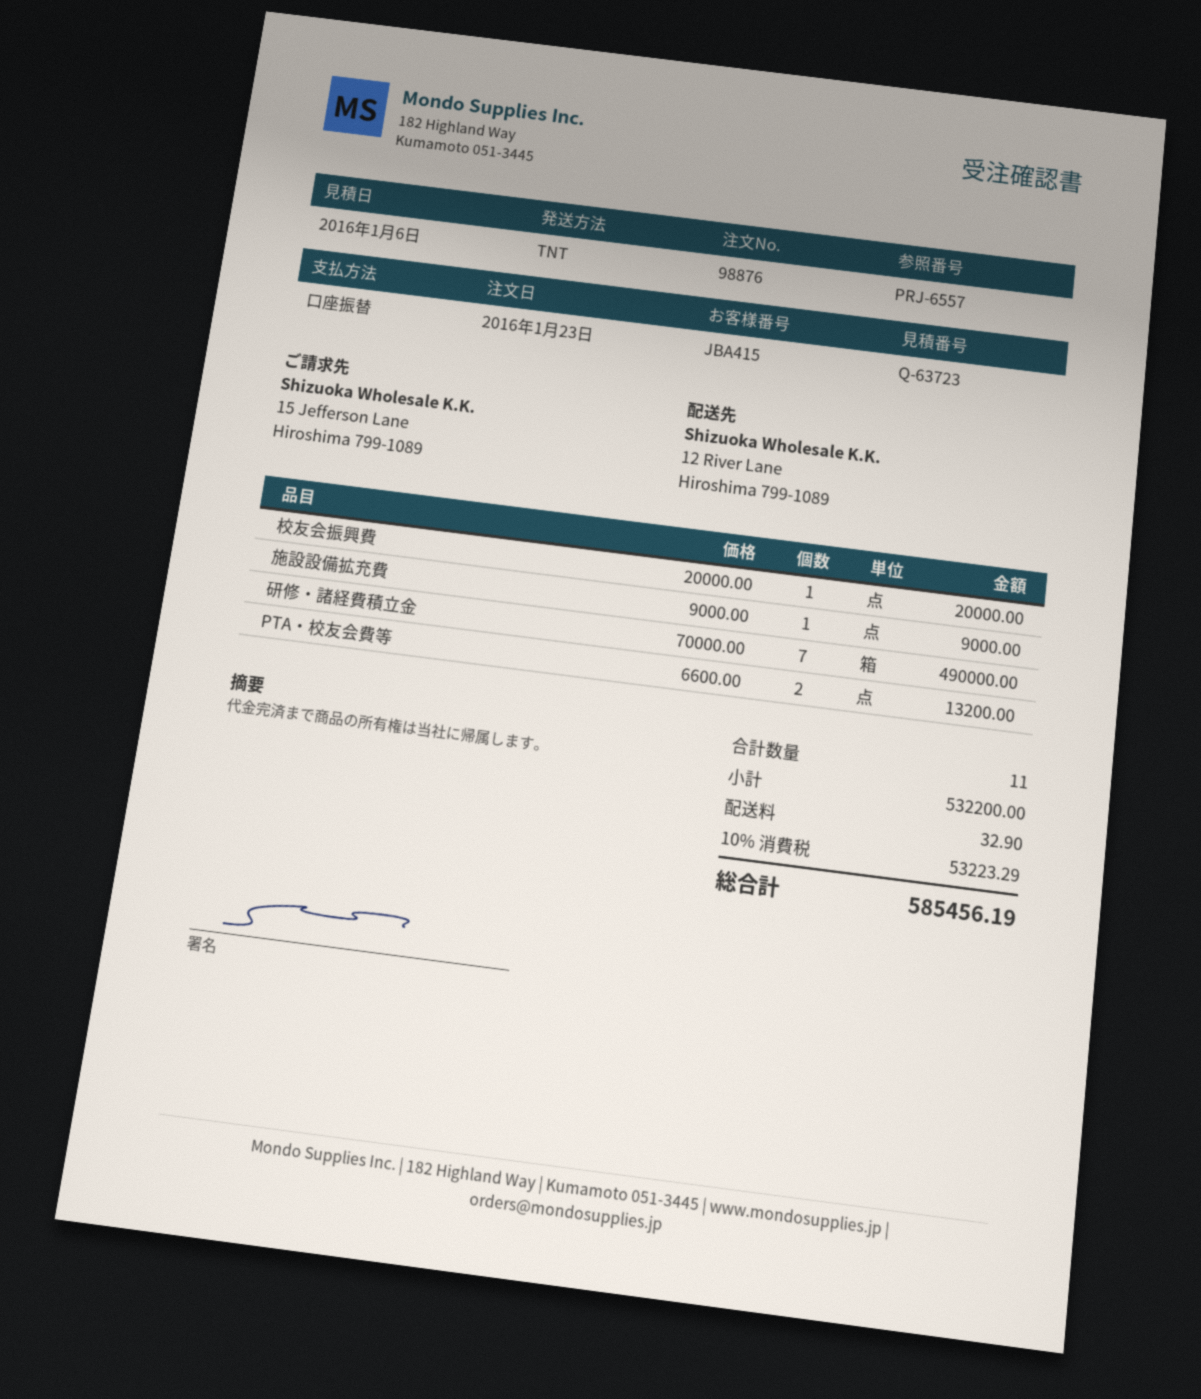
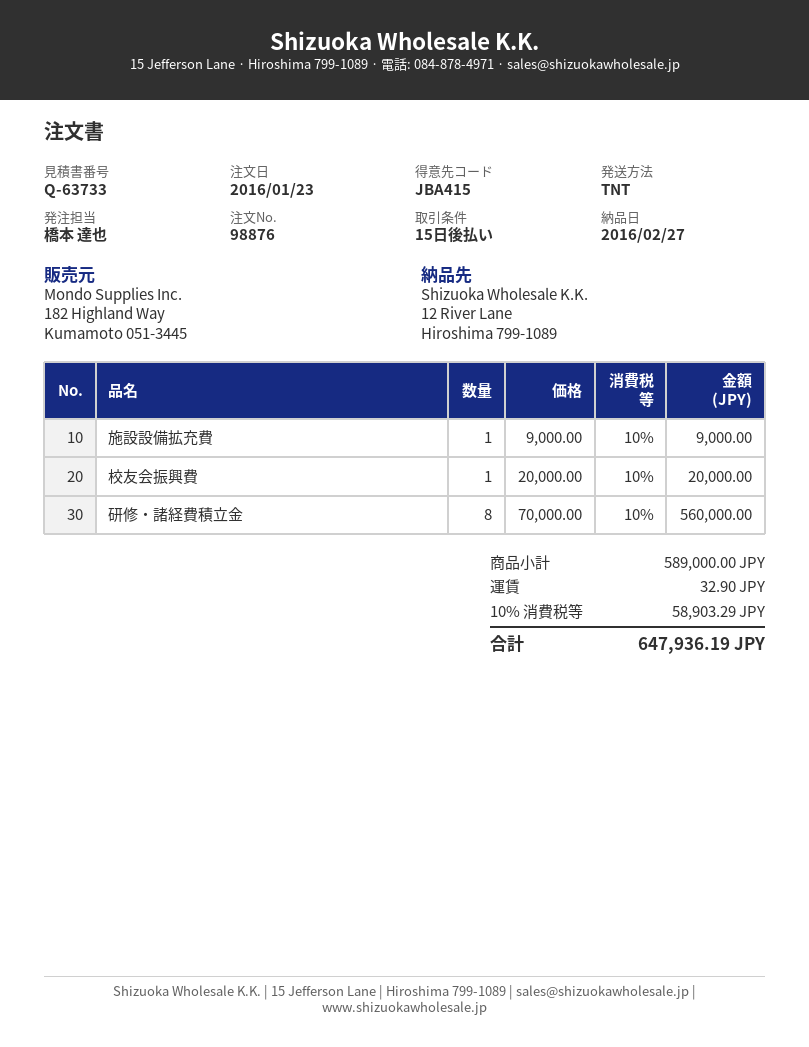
quote number: Q-63723 -> Q-63733
研修・諸経費積立金: 7 x 70000.00 = 490000.00 -> 8 x 70000.00 = 560000.00
PTA・校友会費等: 2 x 6600.00 = 13200.00 -> none
subtotal: 532200.00 -> 589000.00
tax: 10% = 53223.29 -> 10% = 58903.29
total: 585456.19 -> 647936.19

